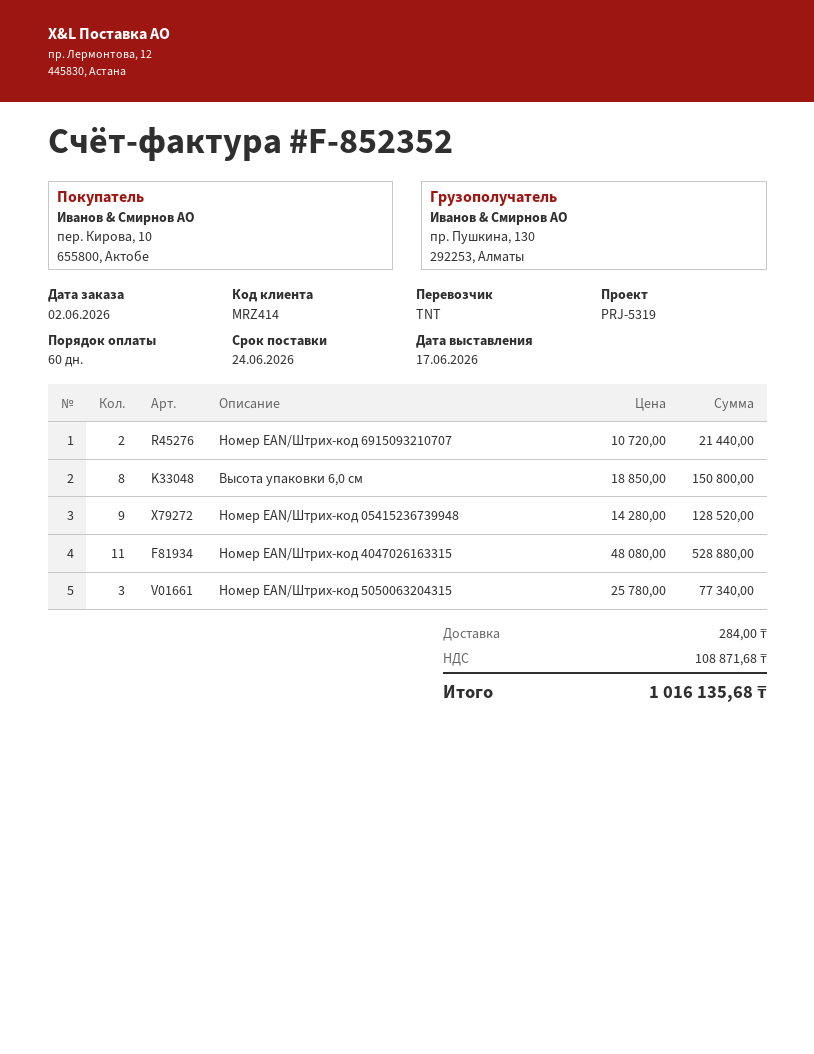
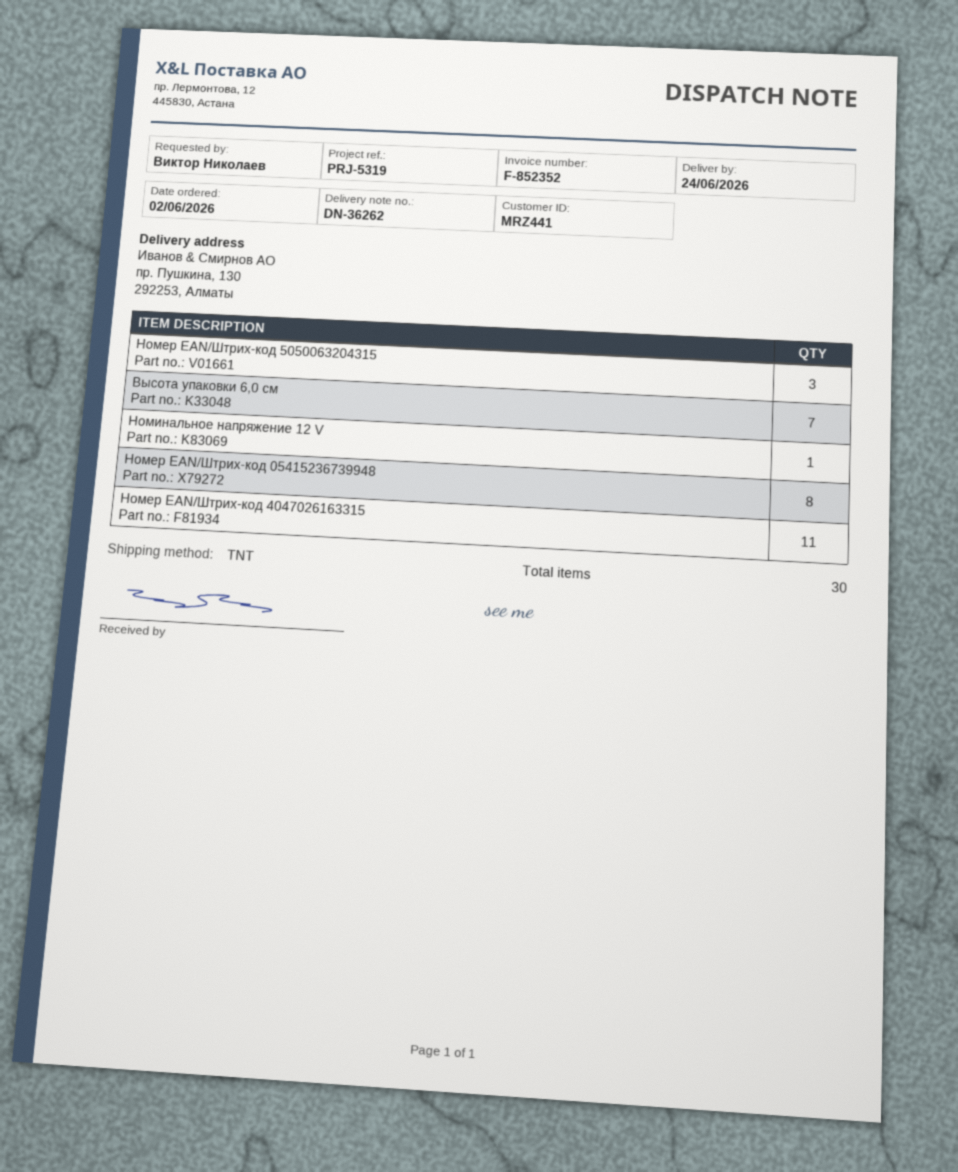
customer number: MRZ414 -> MRZ441
Номер EAN/Штрих-код 6915093210707: 2 -> none
Высота упаковки 6,0 см: 8 -> 7
Номер EAN/Штрих-код 05415236739948: 9 -> 8
Номинальное напряжение 12 V: none -> 1

